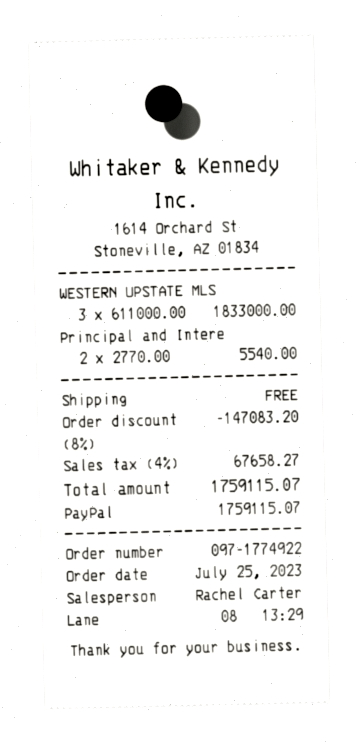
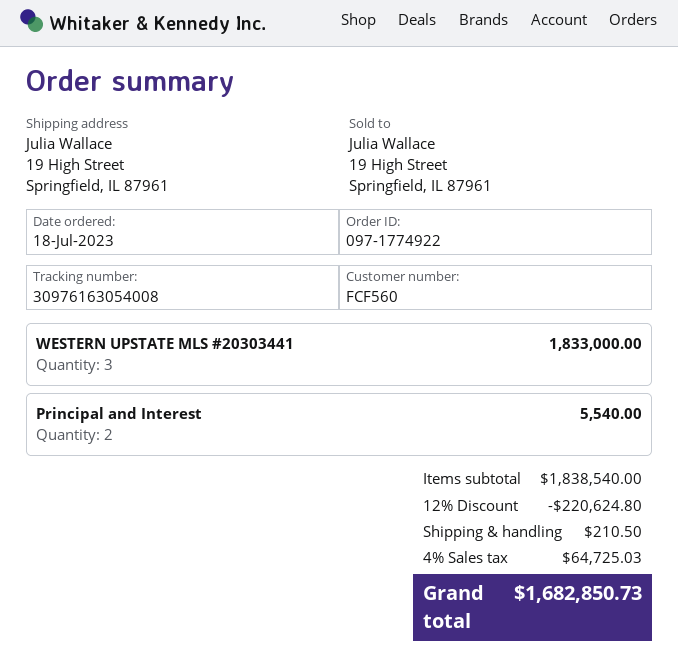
order date: 2023-07-25 -> 2023-07-18
discount: 8% = 147083.20 -> 12% = 220624.80
shipping: 0.00 -> 210.50
tax: 4% = 67658.27 -> 4% = 64725.03
total: 1759115.07 -> 1682850.73

